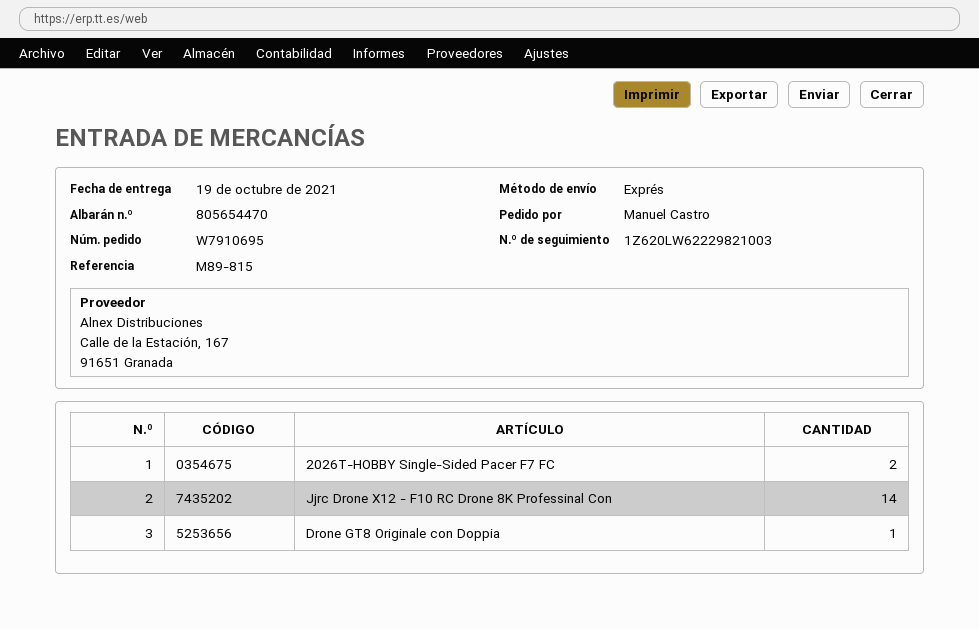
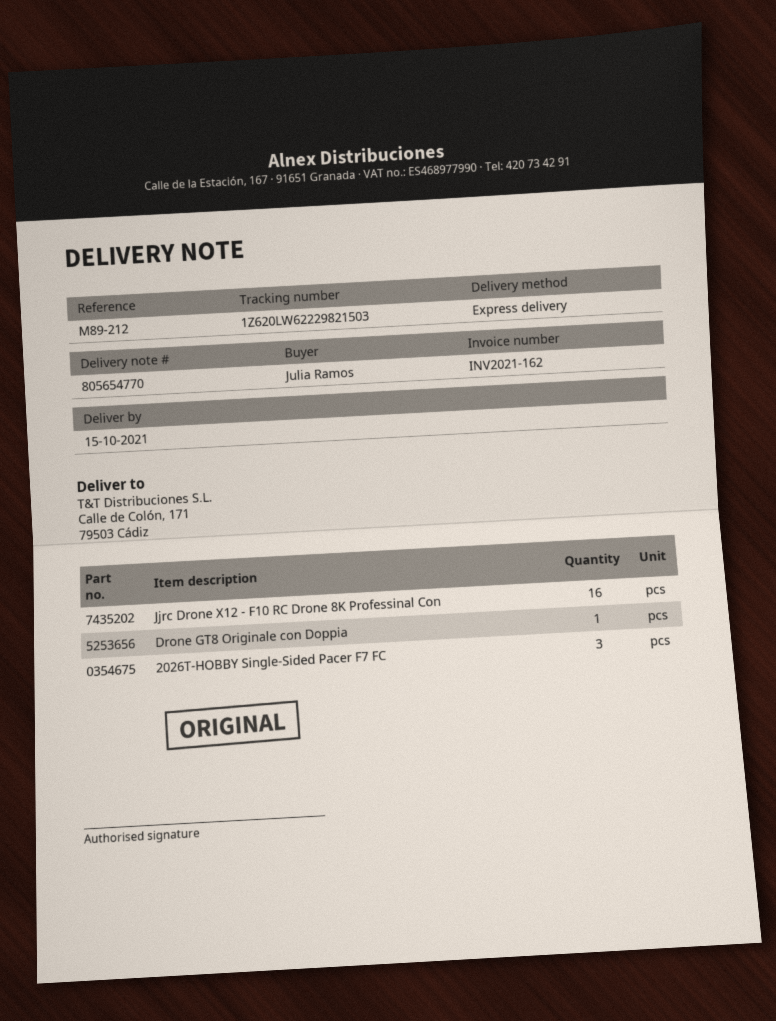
delivery note number: 805654470 -> 805654770
delivery date: 2021-10-19 -> 2021-10-15
reference: M89-815 -> M89-212
ordered by: Manuel Castro -> Julia Ramos
tracking number: 1Z620LW62229821003 -> 1Z620LW62229821503
2026T-HOBBY Single-Sided Pacer F7 FC: 2 -> 3
Jjrc Drone X12 - F10 RC Drone 8K Professinal Con: 14 -> 16

